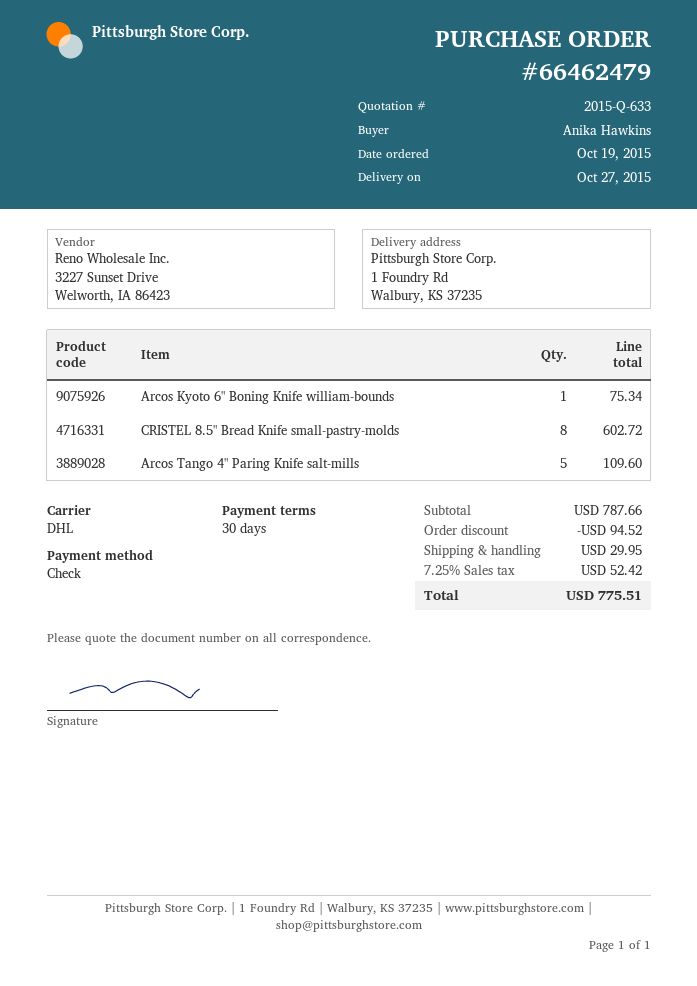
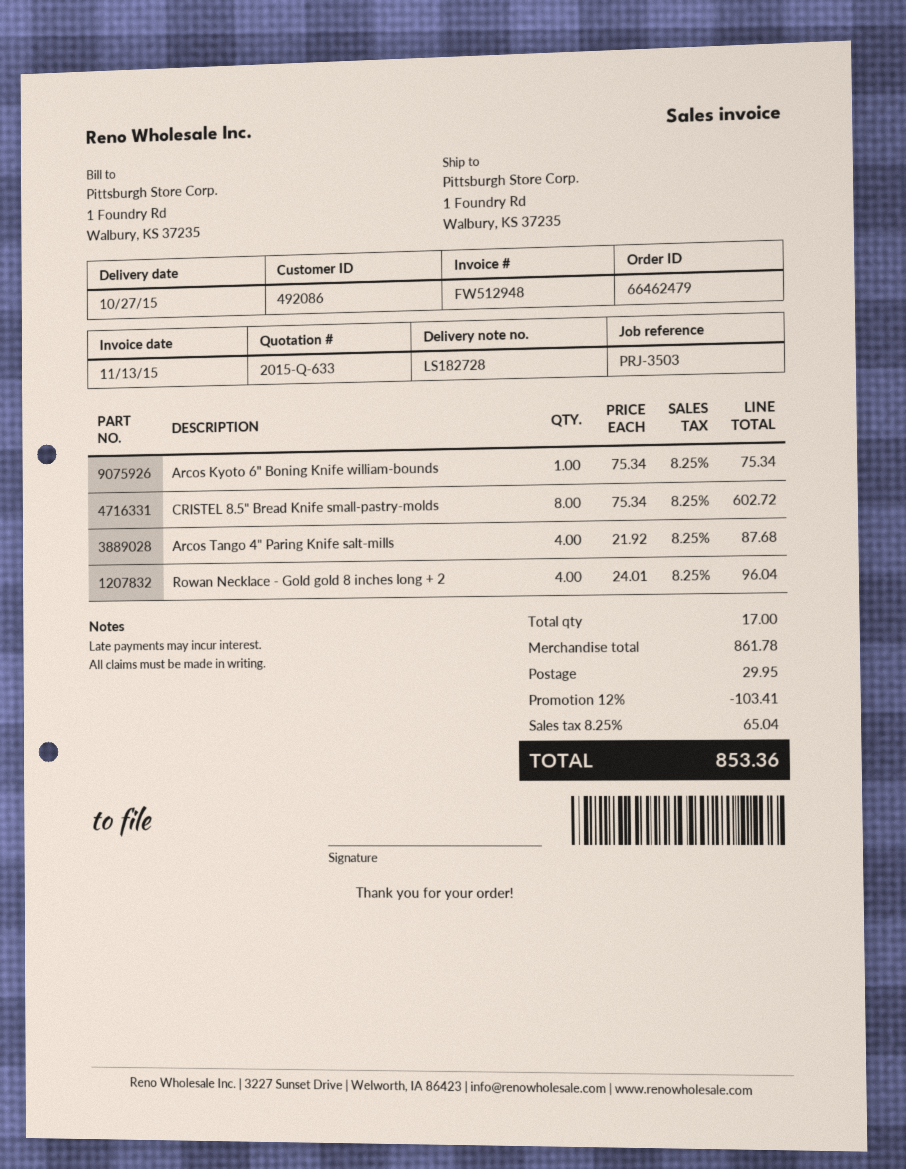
Arcos Tango 4" Paring Knife salt-mills: 5 for 109.60 -> 4 for 87.68
Rowan Necklace - Gold gold 8 inches long + 2: none -> 4 for 96.04
subtotal: 787.66 -> 861.78
discount: 94.52 -> 103.41
tax: 7.25% = 52.42 -> 8.25% = 65.04
total: 775.51 -> 853.36

